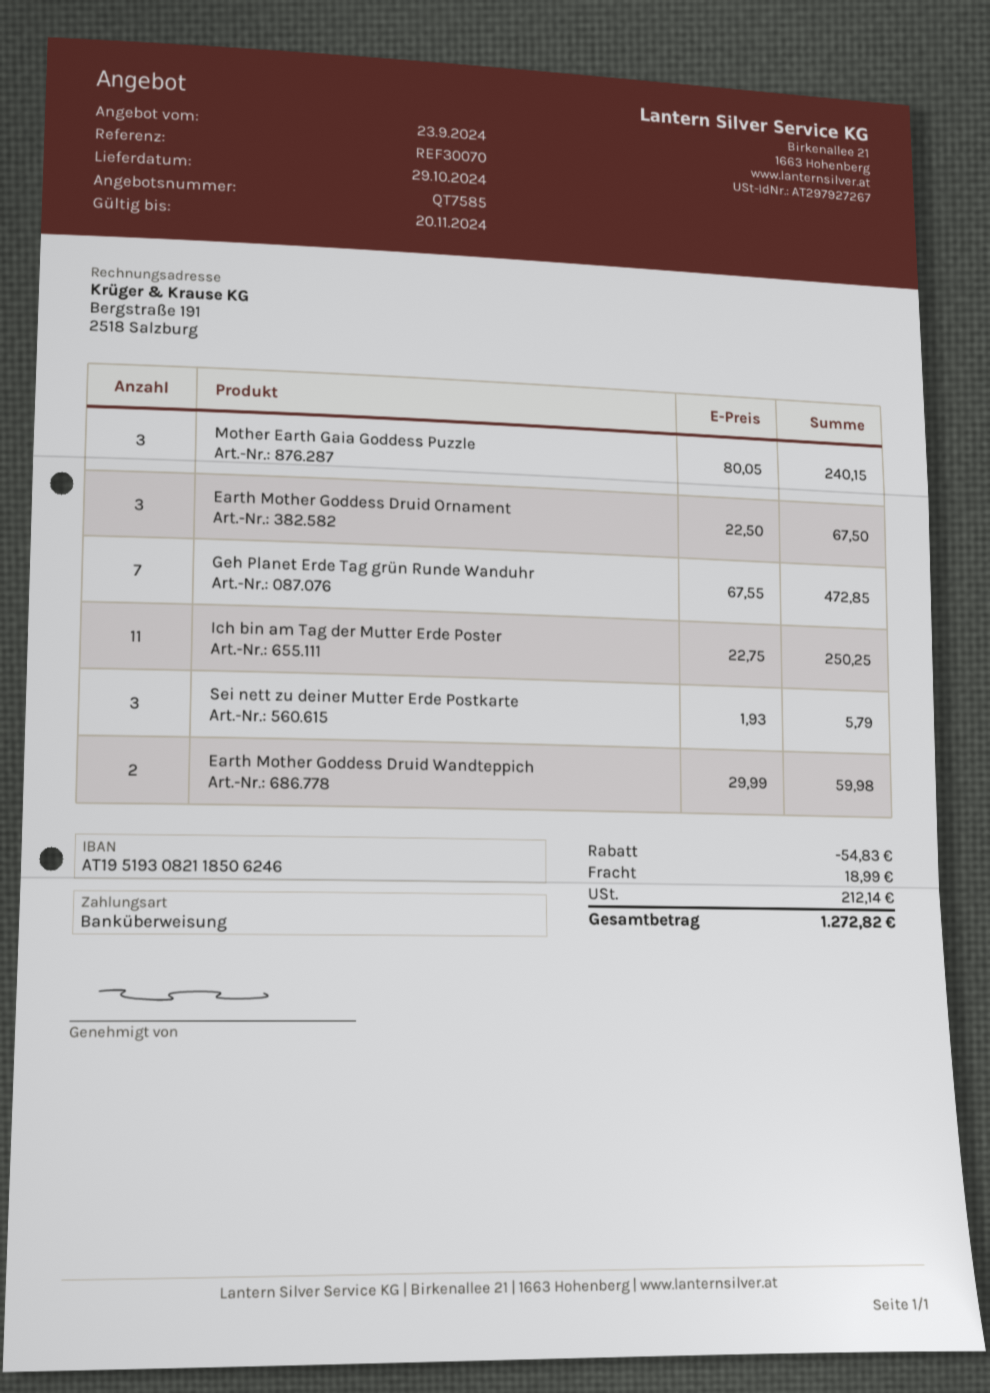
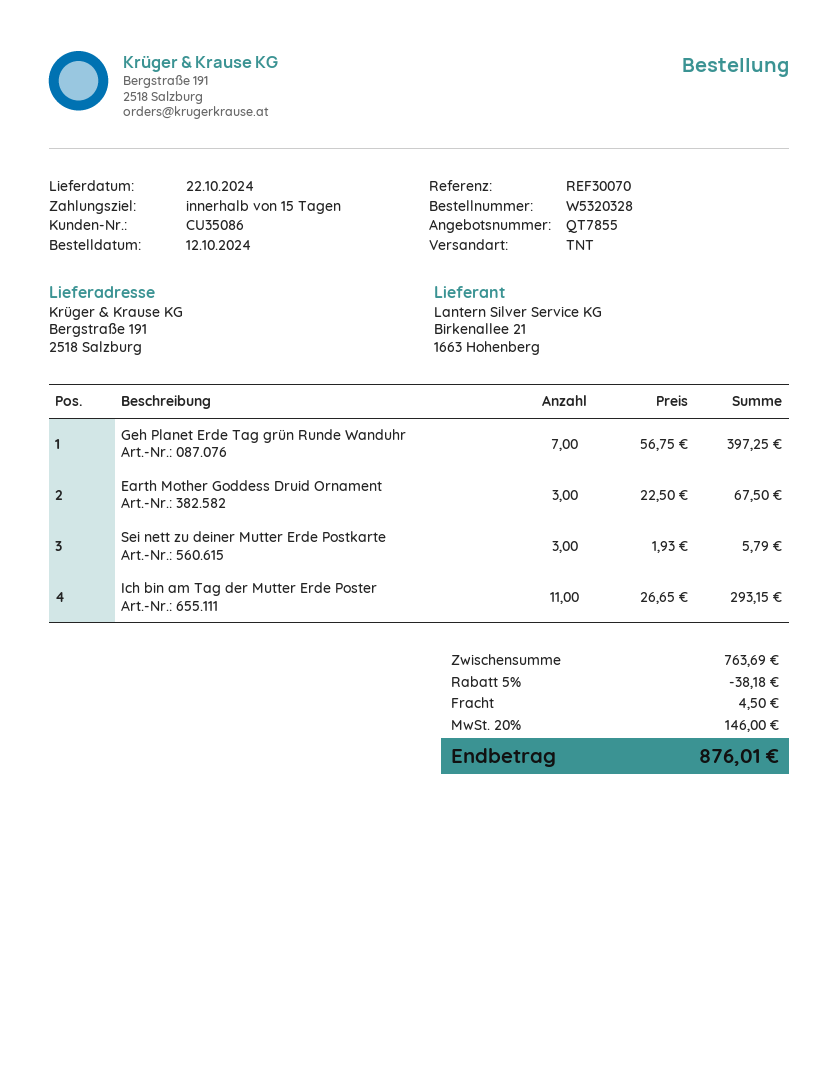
quote number: QT7585 -> QT7855
delivery date: 2024-10-29 -> 2024-10-22
Mother Earth Gaia Goddess Puzzle: 3 x 80.05 = 240.15 -> none
Geh Planet Erde Tag grün Runde Wanduhr: 7 x 67.55 = 472.85 -> 7 x 56.75 = 397.25
Ich bin am Tag der Mutter Erde Poster: 11 x 22.75 = 250.25 -> 11 x 26.65 = 293.15
Earth Mother Goddess Druid Wandteppich: 2 x 29.99 = 59.98 -> none
discount: 54.83 -> 38.18
shipping: 18.99 -> 4.50
tax: 212.14 -> 146.00
total: 1272.82 -> 876.01

